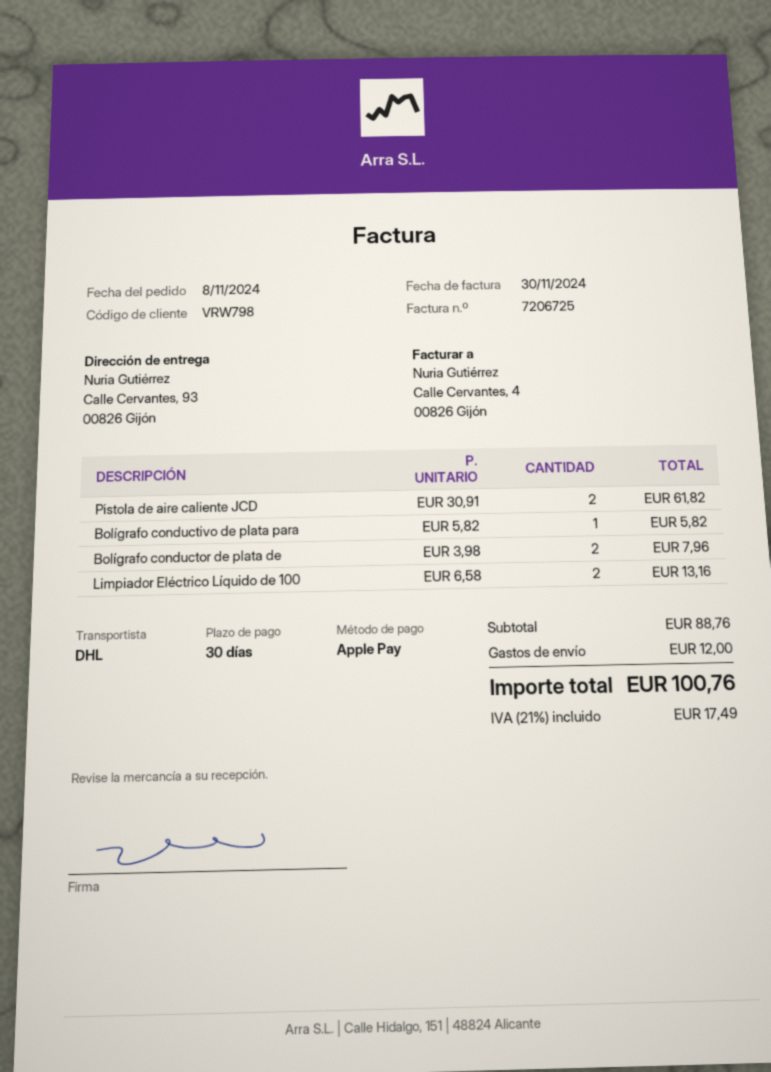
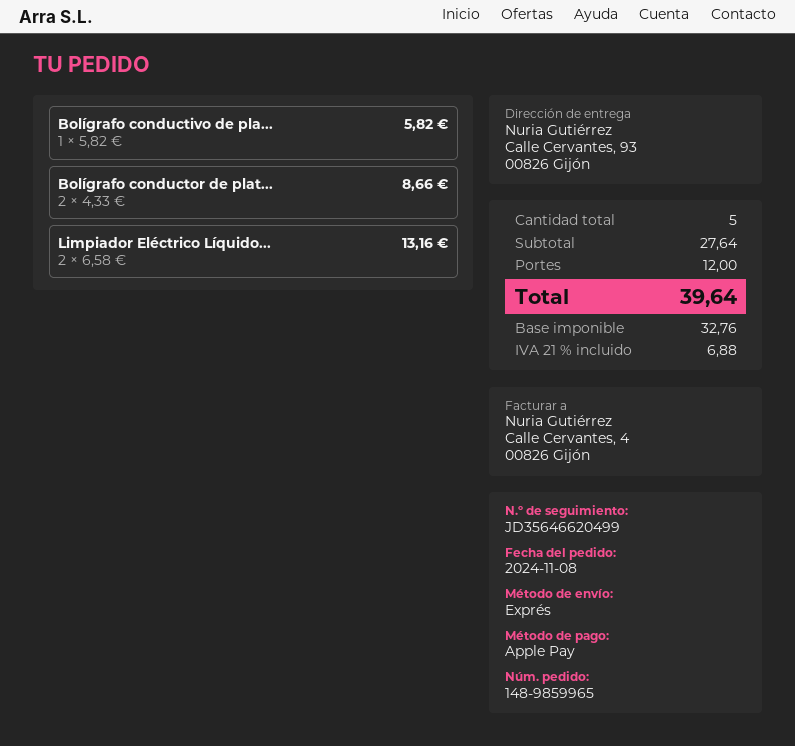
shipping method: DHL -> express
Pistola de aire caliente JCD: 2 x 30.91 = 61.82 -> none
Bolígrafo conductor de plata de: 2 x 3.98 = 7.96 -> 2 x 4.33 = 8.66
subtotal: 88.76 -> 27.64
tax: 21% = 17.49 -> 21% = 6.88
total: 100.76 -> 39.64

